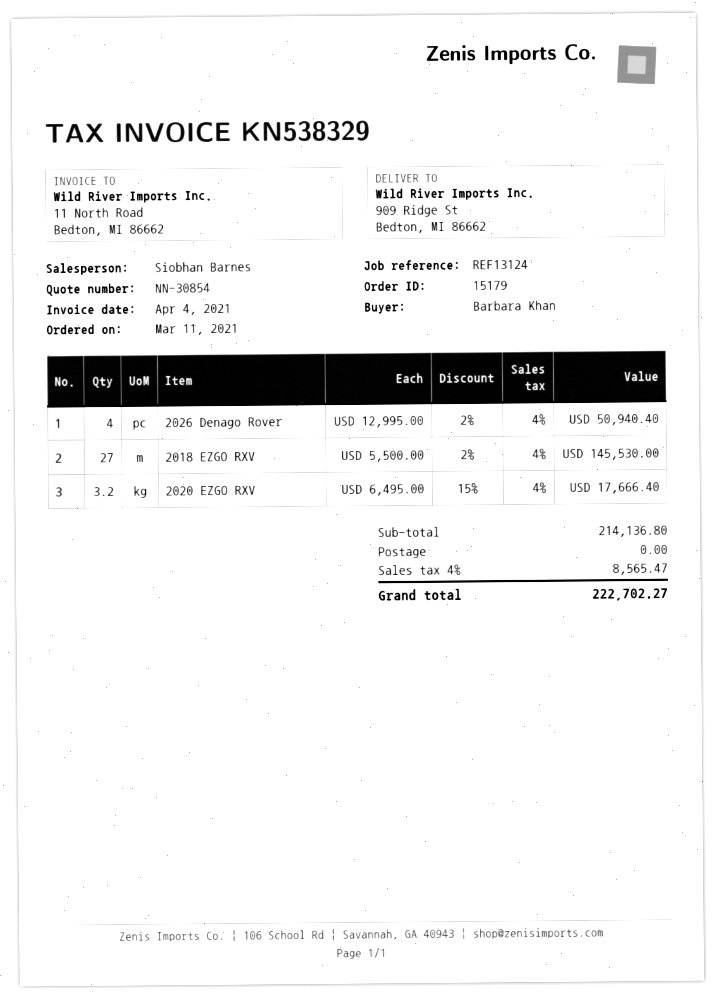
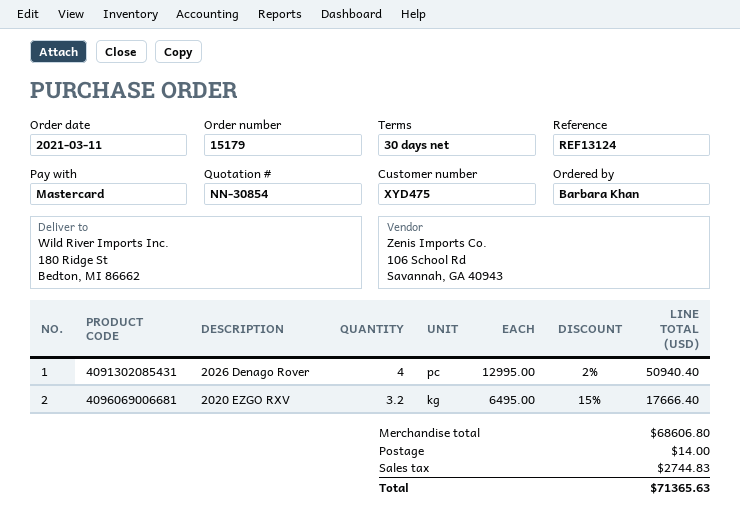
ship to: 909 Ridge St, Bedton, MI 86662 -> 180 Ridge St, Bedton, MI 86662
2018 EZGO RXV: 27 x 5500.00 - 2% = 145530.00 -> none
subtotal: 214136.80 -> 68606.80
shipping: 0.00 -> 14.00
tax: 8565.47 -> 2744.83
total: 222702.27 -> 71365.63

